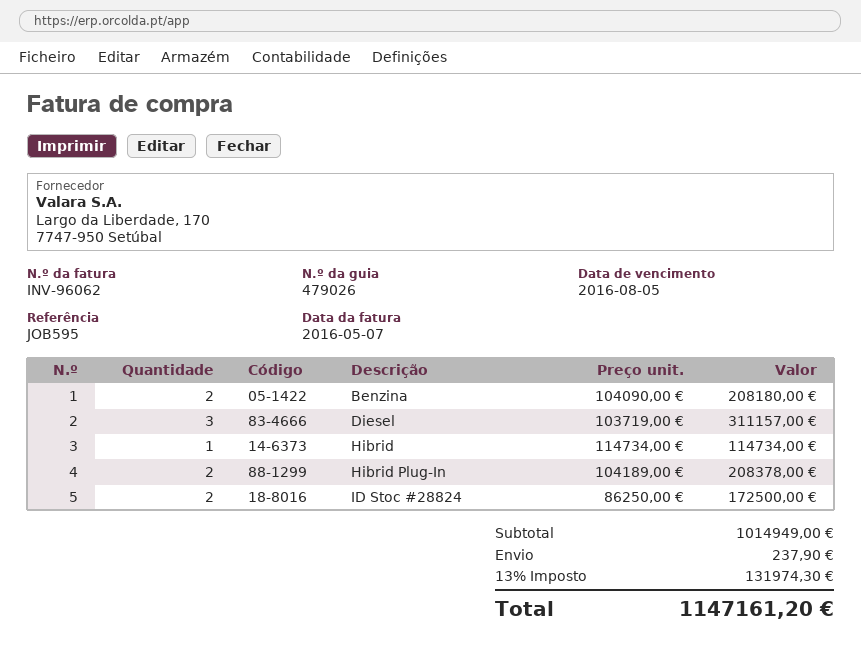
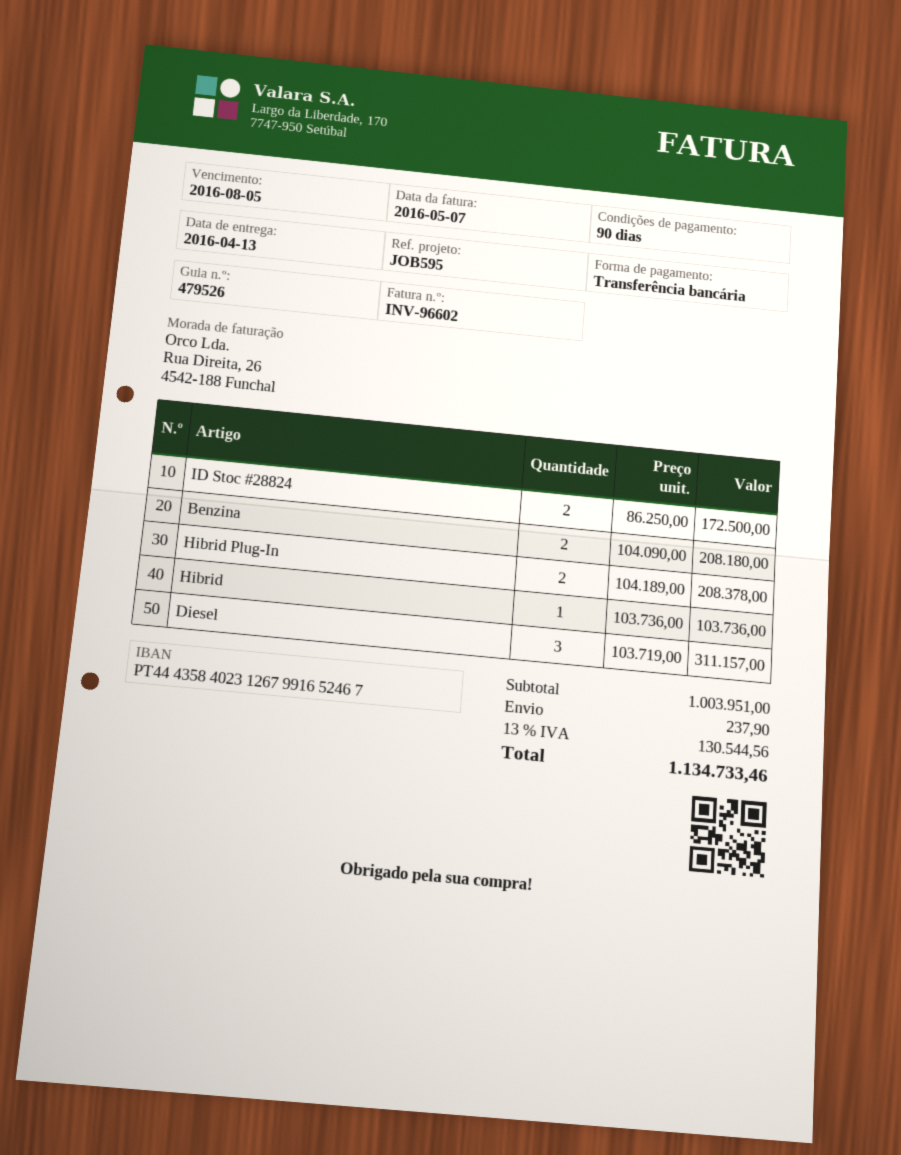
delivery note number: 479026 -> 479526
invoice number: INV-96062 -> INV-96602
Hibrid: 1 x 114734.00 = 114734.00 -> 1 x 103736.00 = 103736.00
subtotal: 1014949.00 -> 1003951.00
tax: 13% = 131974.30 -> 13% = 130544.56
total: 1147161.20 -> 1134733.46

